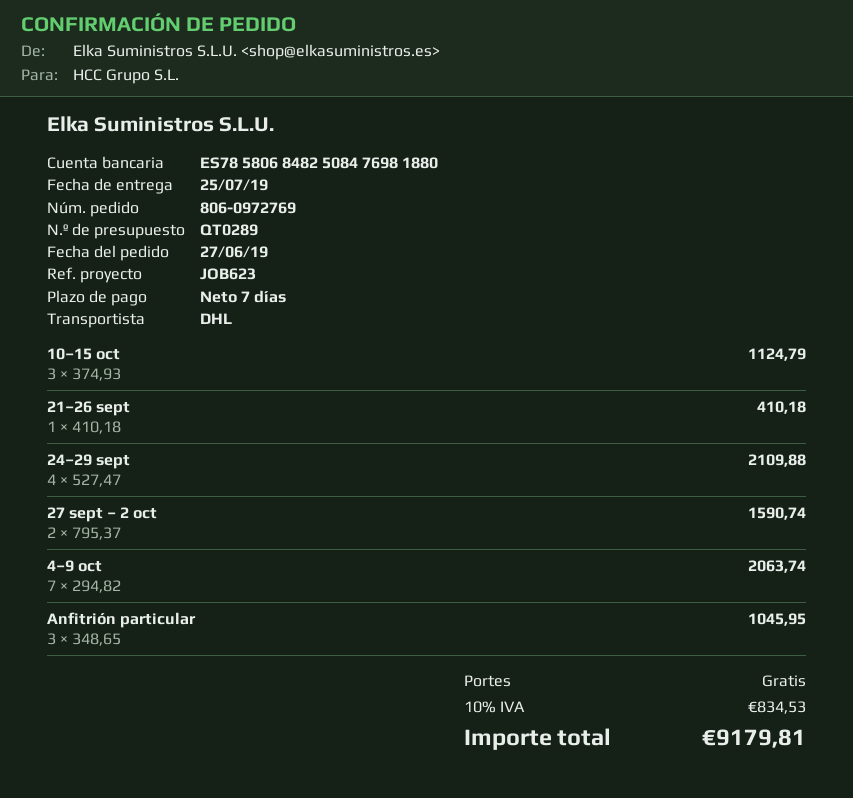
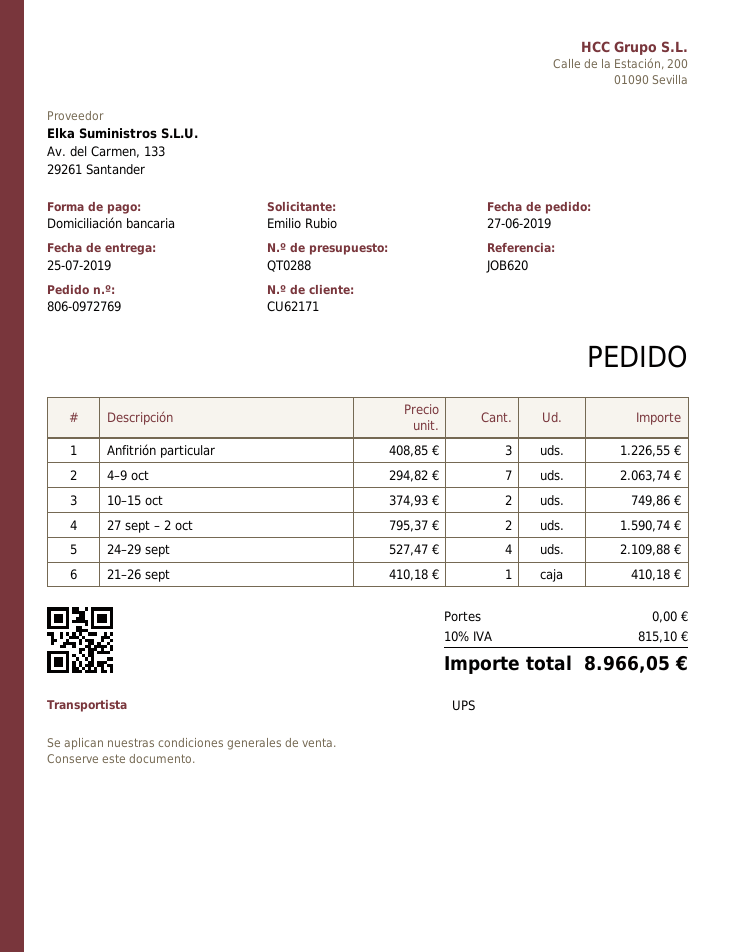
quote number: QT0289 -> QT0288
reference: JOB623 -> JOB620
shipping method: DHL -> UPS
10–15 oct: 3 x 374.93 = 1124.79 -> 2 x 374.93 = 749.86
Anfitrión particular: 3 x 348.65 = 1045.95 -> 3 x 408.85 = 1226.55
tax: 10% = 834.53 -> 10% = 815.10
total: 9179.81 -> 8966.05

